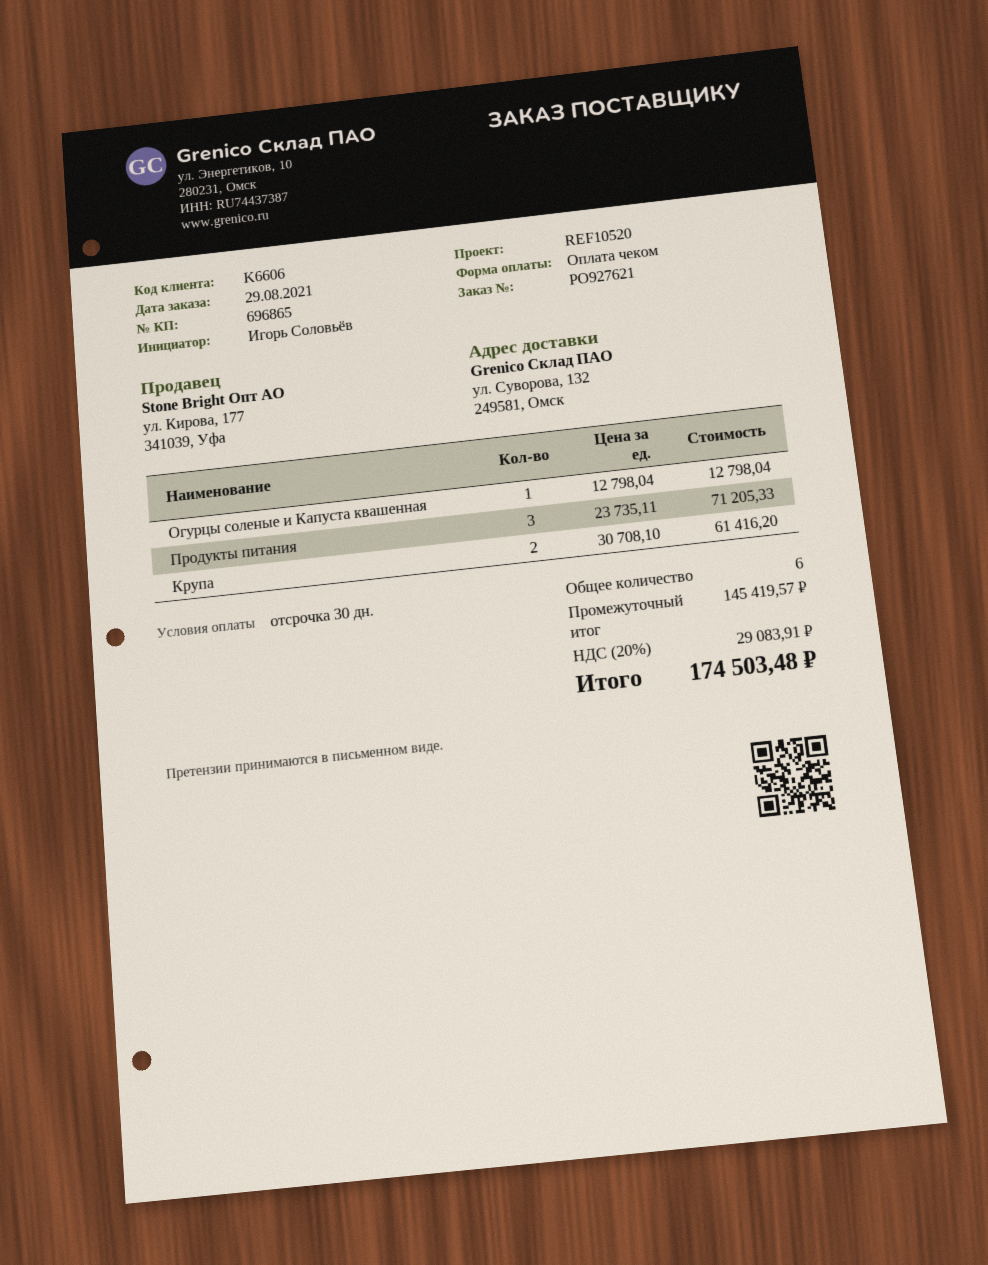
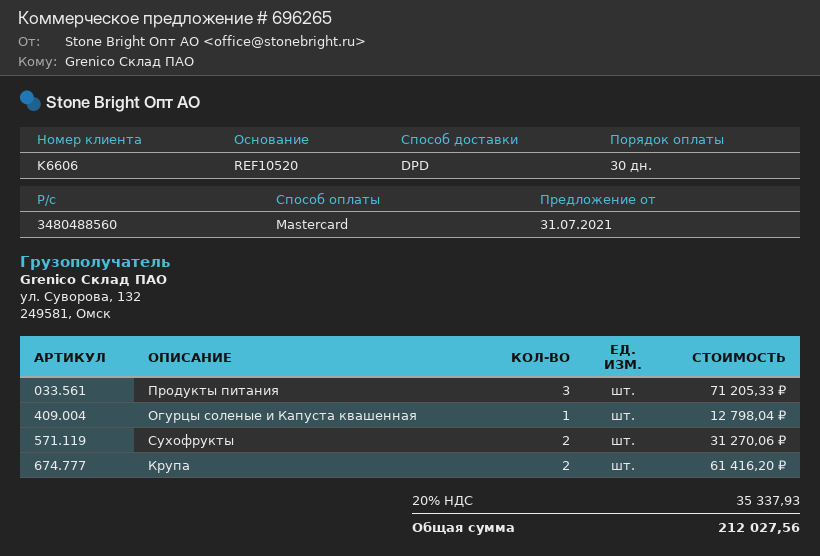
quote number: 696865 -> 696265
payment method: cheque -> Mastercard
Сухофрукты: none -> 2 for 31270.06
tax: 20% = 29083.91 -> 20% = 35337.93
total: 174503.48 -> 212027.56

